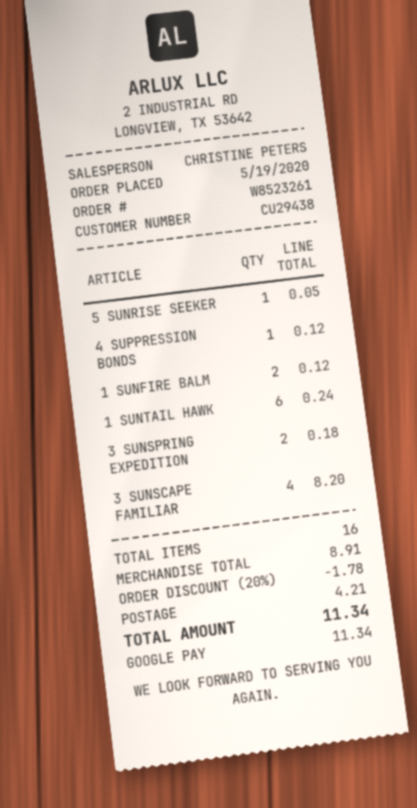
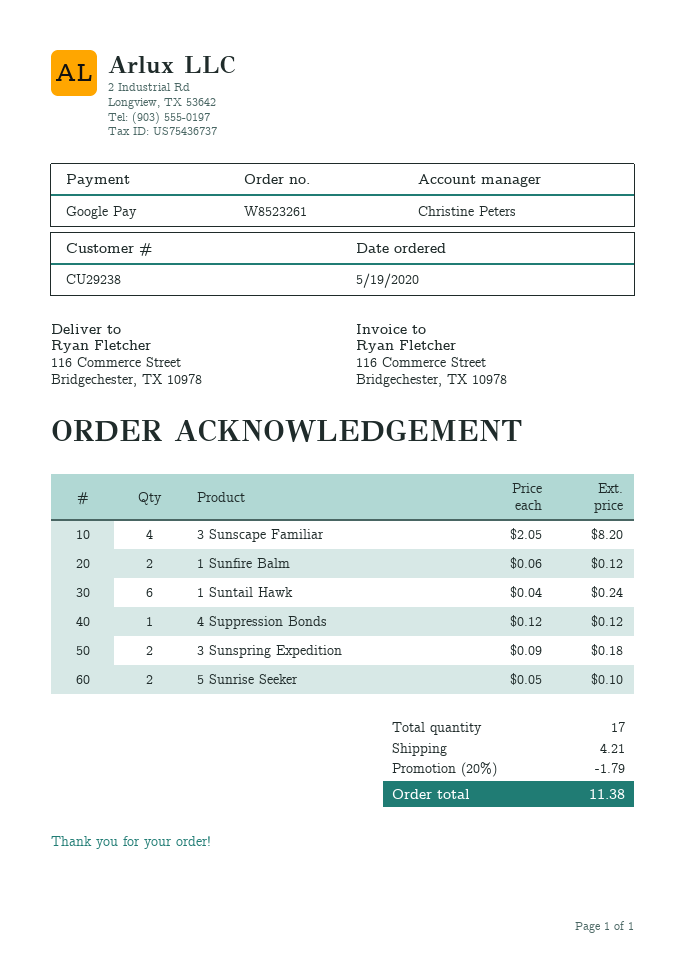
customer number: CU29438 -> CU29238
5 SUNRISE SEEKER: 1 for 0.05 -> 2 for 0.10
total quantity: 16 -> 17
discount: 20% = 1.78 -> 20% = 1.79
total: 11.34 -> 11.38

